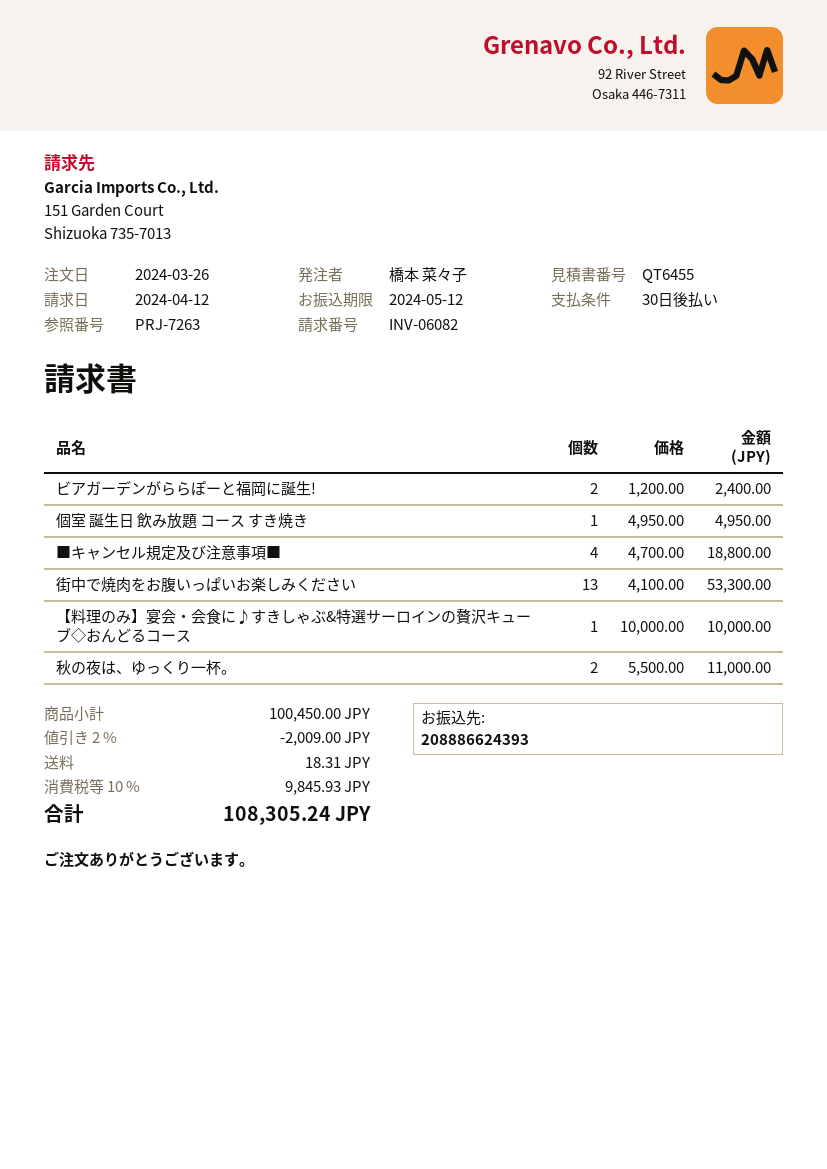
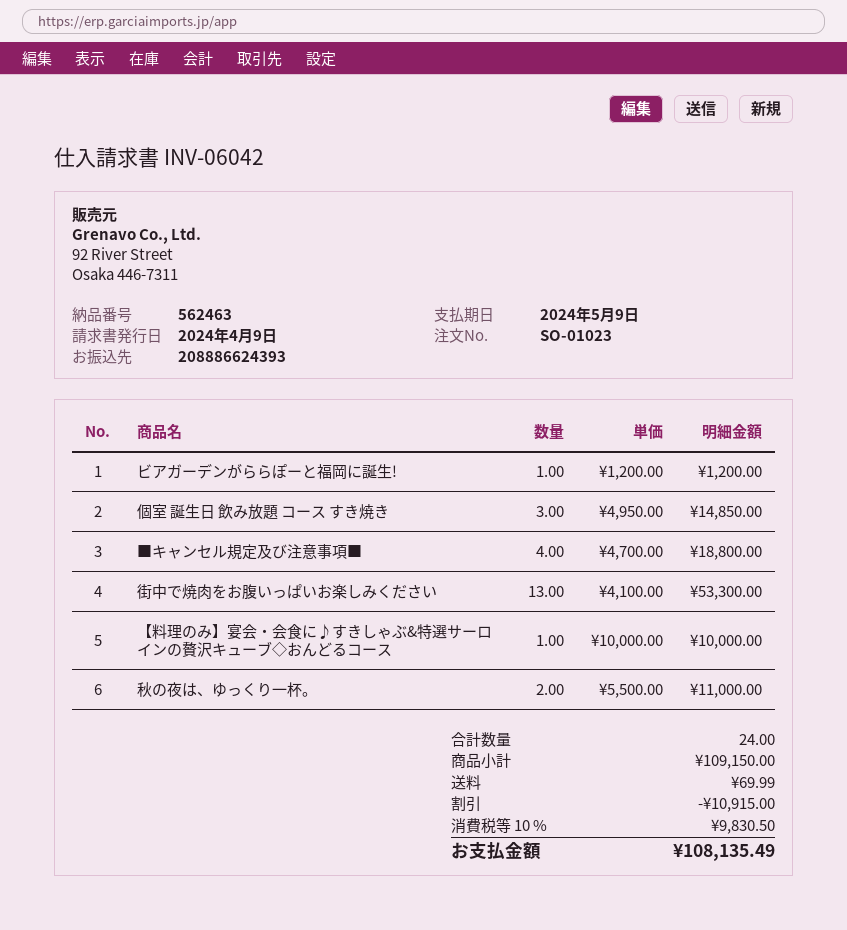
invoice number: INV-06082 -> INV-06042
invoice date: 2024-04-12 -> 2024-04-09
due date: 2024-05-12 -> 2024-05-09
ビアガーデンがららぽーと福岡に誕生!: 2 x 1200.00 = 2400.00 -> 1 x 1200.00 = 1200.00
個室 誕生日 飲み放題 コース すき焼き: 1 x 4950.00 = 4950.00 -> 3 x 4950.00 = 14850.00
subtotal: 100450.00 -> 109150.00
discount: 2009.00 -> 10915.00
shipping: 18.31 -> 69.99
tax: 10% = 9845.93 -> 10% = 9830.50
total: 108305.24 -> 108135.49

